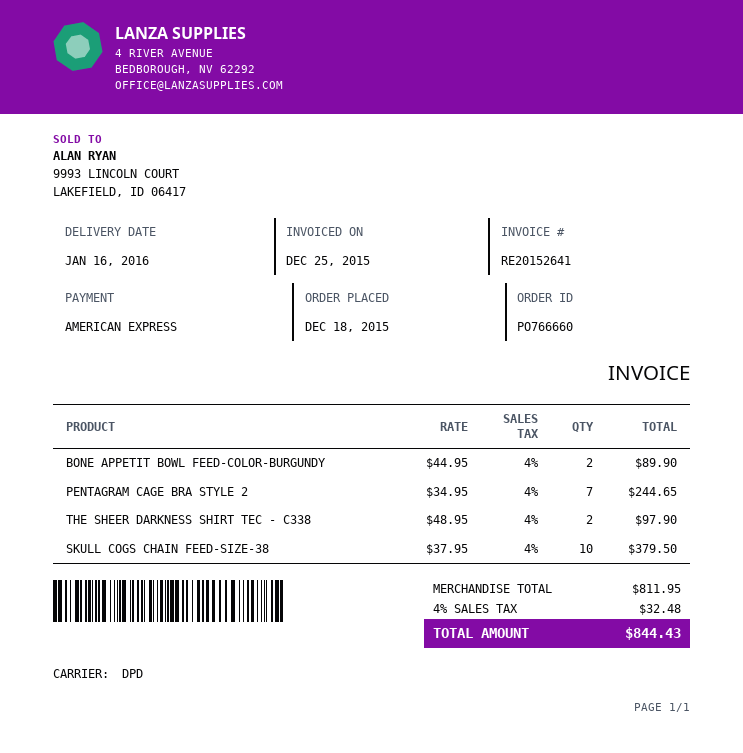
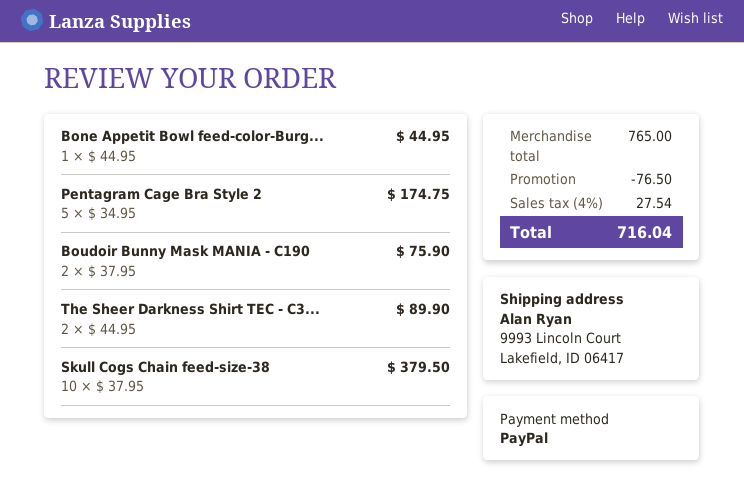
payment method: American Express -> PayPal
BONE APPETIT BOWL FEED-COLOR-BURGUNDY: 2 x 44.95 = 89.90 -> 1 x 44.95 = 44.95
PENTAGRAM CAGE BRA STYLE 2: 7 x 34.95 = 244.65 -> 5 x 34.95 = 174.75
THE SHEER DARKNESS SHIRT TEC - C338: 2 x 48.95 = 97.90 -> 2 x 44.95 = 89.90
Boudoir Bunny Mask MANIA - C190: none -> 2 x 37.95 = 75.90
subtotal: 811.95 -> 765.00
discount: none -> 76.50
tax: 4% = 32.48 -> 4% = 27.54
total: 844.43 -> 716.04

